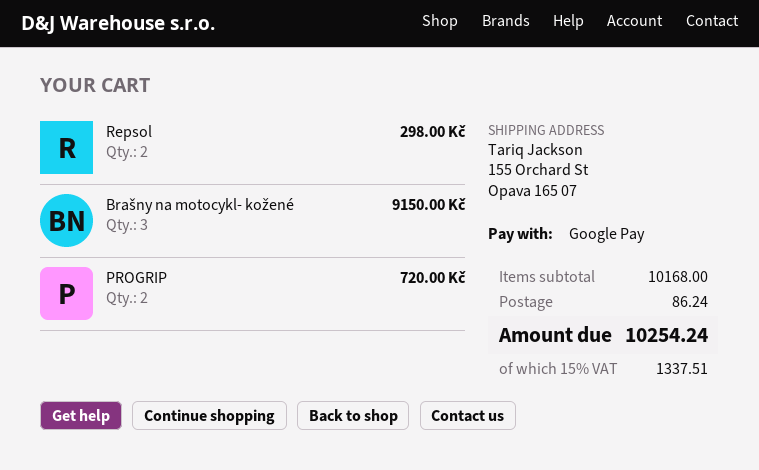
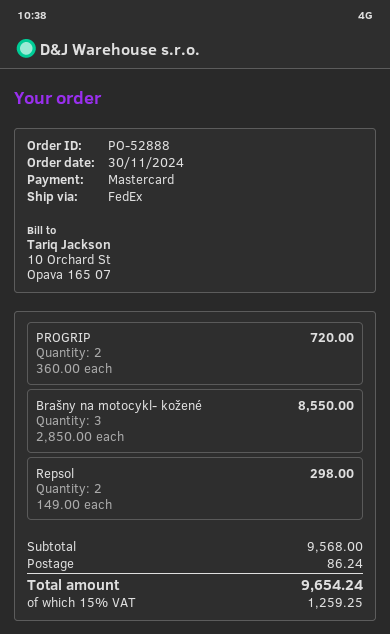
payment method: Google Pay -> Mastercard
Brašny na motocykl- kožené: 3 for 9150.00 -> 3 for 8550.00
subtotal: 10168.00 -> 9568.00
tax: 15% = 1337.51 -> 15% = 1259.25
total: 10254.24 -> 9654.24

